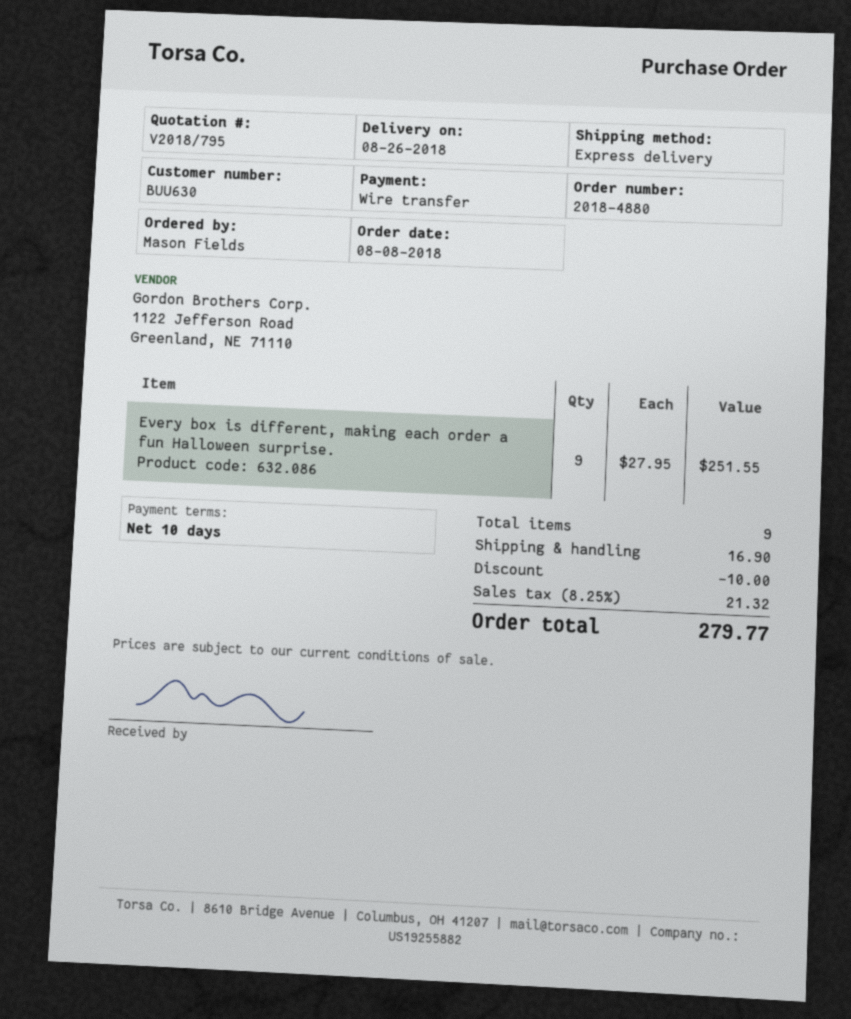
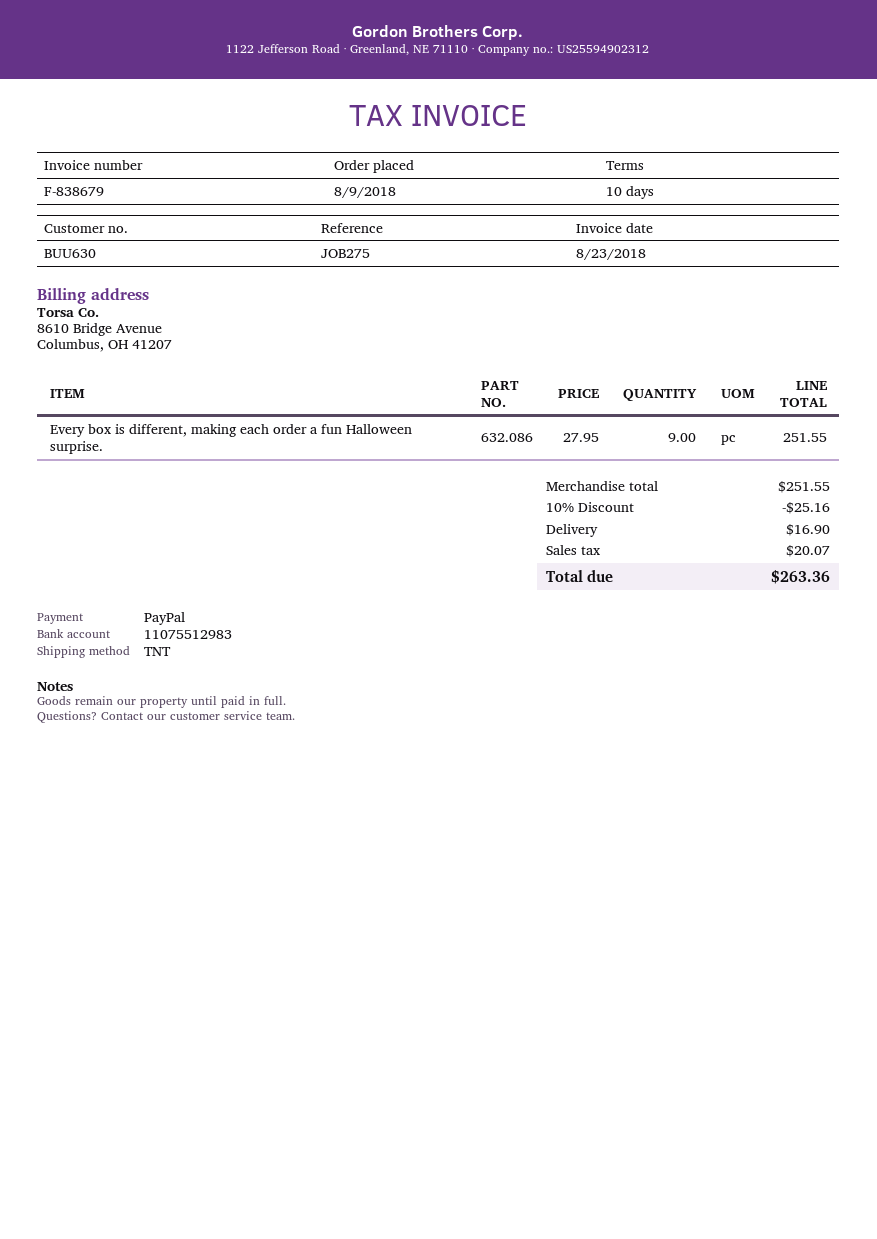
order date: 2018-08-08 -> 2018-08-09
payment method: bank transfer -> PayPal
shipping method: express -> TNT
discount: 10.00 -> 25.16
tax: 21.32 -> 20.07
total: 279.77 -> 263.36

